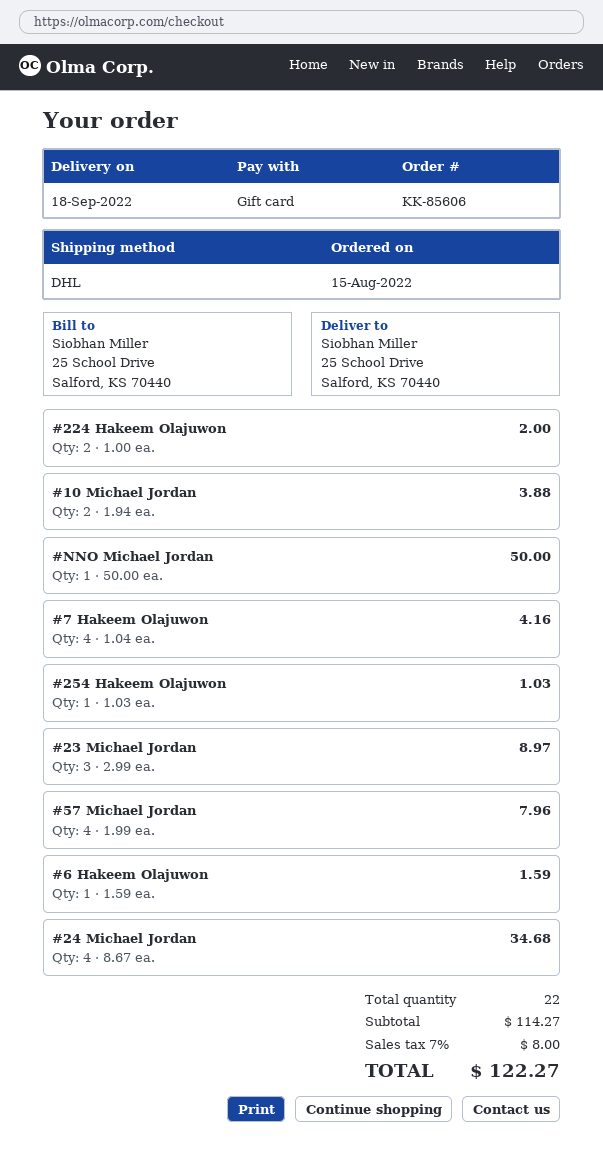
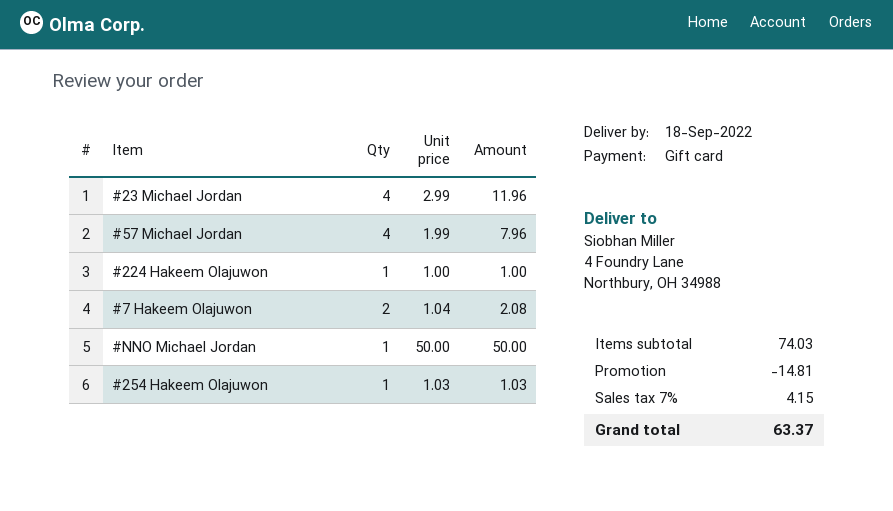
ship to: 25 School Drive, Salford, KS 70440 -> 4 Foundry Lane, Northbury, OH 34988
#224 Hakeem Olajuwon: 2 x 1.00 = 2.00 -> 1 x 1.00 = 1.00
#10 Michael Jordan: 2 x 1.94 = 3.88 -> none
#7 Hakeem Olajuwon: 4 x 1.04 = 4.16 -> 2 x 1.04 = 2.08
#23 Michael Jordan: 3 x 2.99 = 8.97 -> 4 x 2.99 = 11.96
#6 Hakeem Olajuwon: 1 x 1.59 = 1.59 -> none
#24 Michael Jordan: 4 x 8.67 = 34.68 -> none
subtotal: 114.27 -> 74.03
discount: none -> 14.81
tax: 7% = 8.00 -> 7% = 4.15
total: 122.27 -> 63.37

